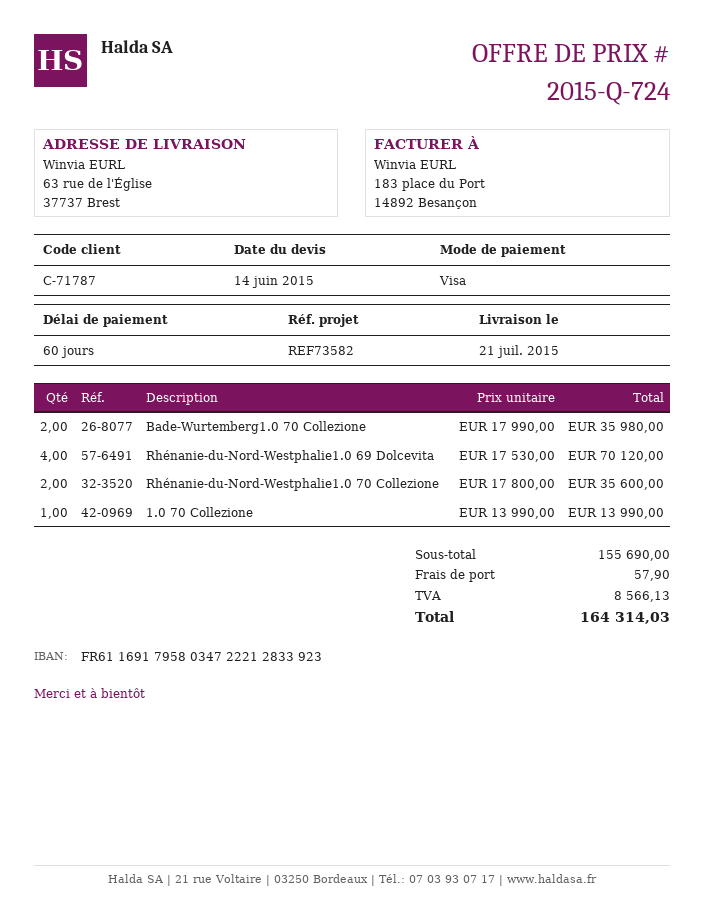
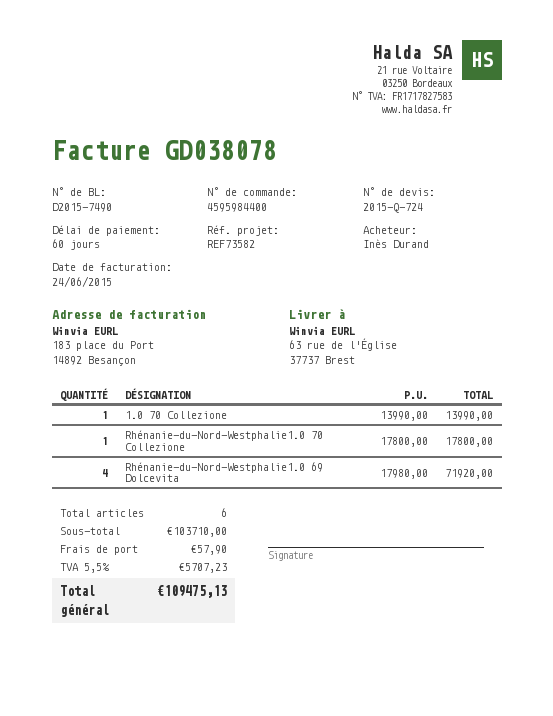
Bade-Wurtemberg1.0 70 Collezione: 2 x 17990.00 = 35980.00 -> none
Rhénanie-du-Nord-Westphalie1.0 69 Dolcevita: 4 x 17530.00 = 70120.00 -> 4 x 17980.00 = 71920.00
Rhénanie-du-Nord-Westphalie1.0 70 Collezione: 2 x 17800.00 = 35600.00 -> 1 x 17800.00 = 17800.00
subtotal: 155690.00 -> 103710.00
tax: 8566.13 -> 5707.23
total: 164314.03 -> 109475.13

